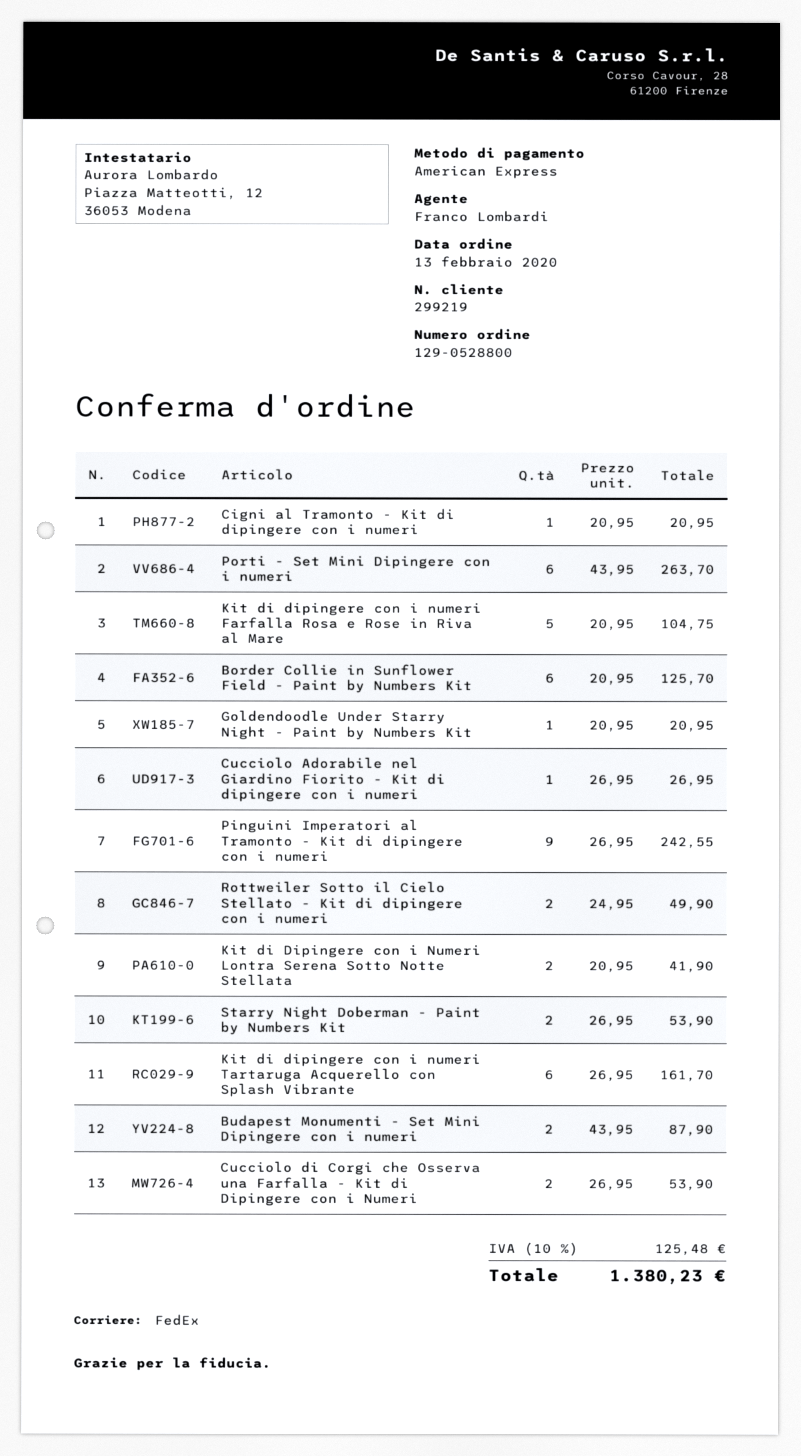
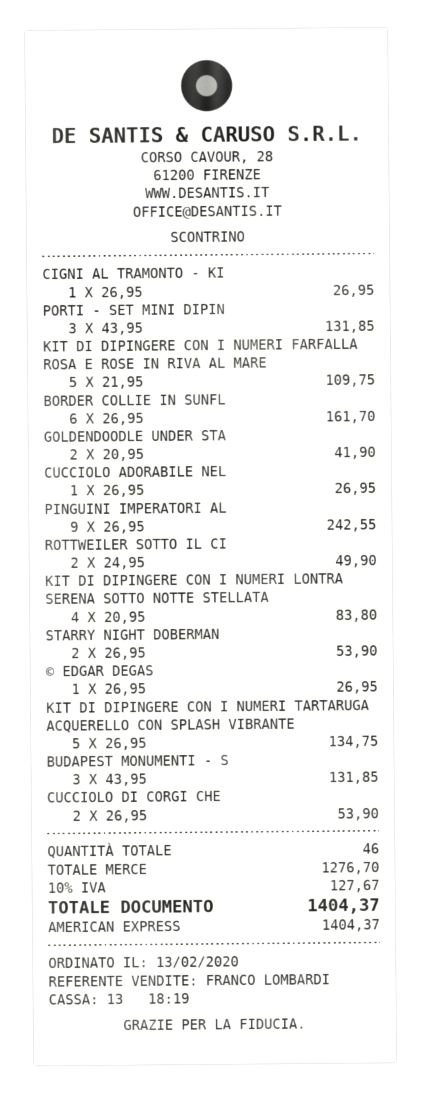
Cigni al Tramonto - Kit di dipingere con i numeri: 1 x 20.95 = 20.95 -> 1 x 26.95 = 26.95
Porti - Set Mini Dipingere con i numeri: 6 x 43.95 = 263.70 -> 3 x 43.95 = 131.85
Kit di dipingere con i numeri Farfalla Rosa e Rose in Riva al Mare: 5 x 20.95 = 104.75 -> 5 x 21.95 = 109.75
Border Collie in Sunflower Field - Paint by Numbers Kit: 6 x 20.95 = 125.70 -> 6 x 26.95 = 161.70
Goldendoodle Under Starry Night - Paint by Numbers Kit: 1 x 20.95 = 20.95 -> 2 x 20.95 = 41.90
Kit di Dipingere con i Numeri Lontra Serena Sotto Notte Stellata: 2 x 20.95 = 41.90 -> 4 x 20.95 = 83.80
Kit di dipingere con i numeri Tartaruga Acquerello con Splash Vibrante: 6 x 26.95 = 161.70 -> 5 x 26.95 = 134.75
Budapest Monumenti - Set Mini Dipingere con i numeri: 2 x 43.95 = 87.90 -> 3 x 43.95 = 131.85
© EDGAR DEGAS: none -> 1 x 26.95 = 26.95
tax: 10% = 125.48 -> 10% = 127.67
total: 1380.23 -> 1404.37

